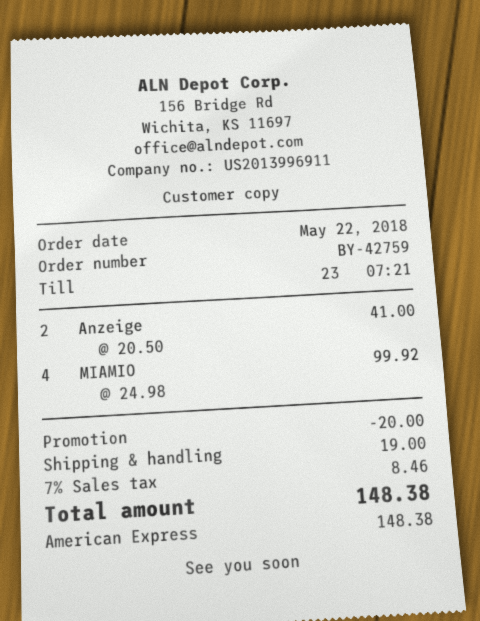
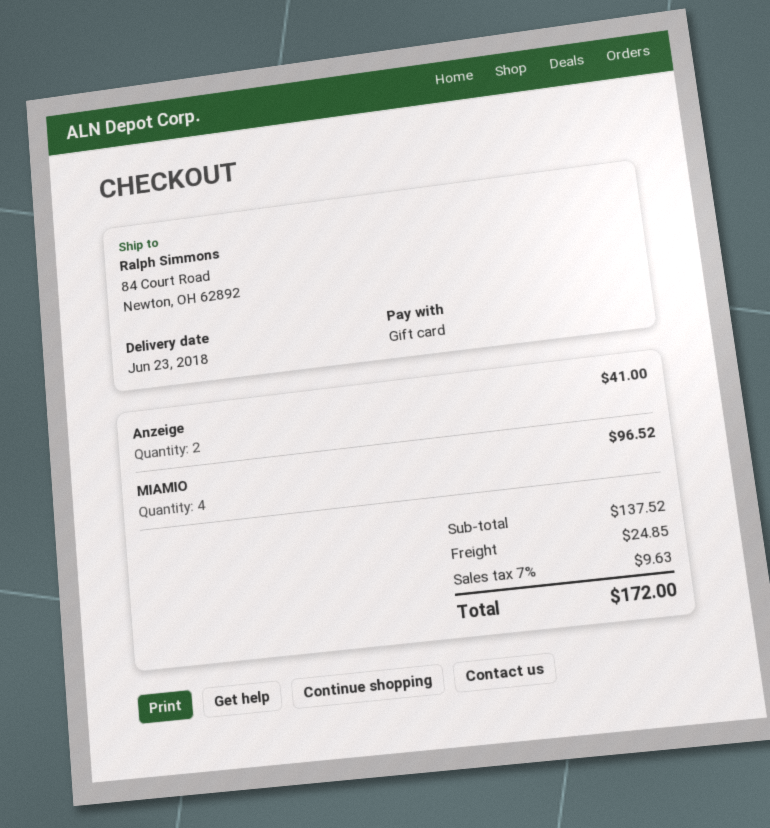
payment method: American Express -> gift card
MIAMIO: 4 for 99.92 -> 4 for 96.52
discount: 20.00 -> none
shipping: 19.00 -> 24.85
tax: 7% = 8.46 -> 7% = 9.63
total: 148.38 -> 172.00

